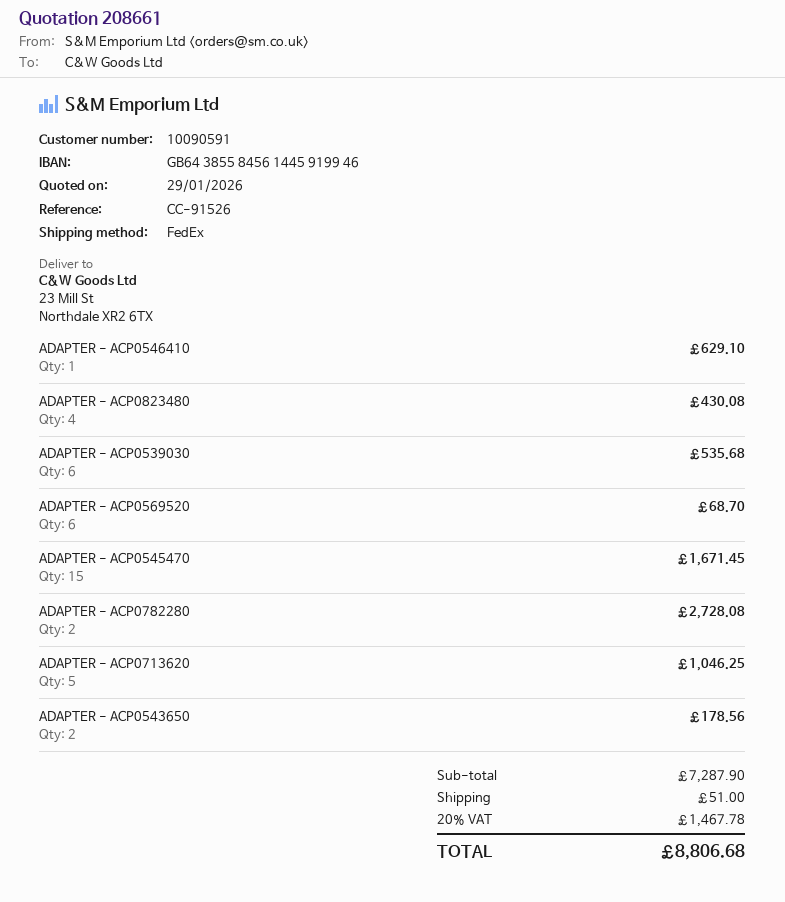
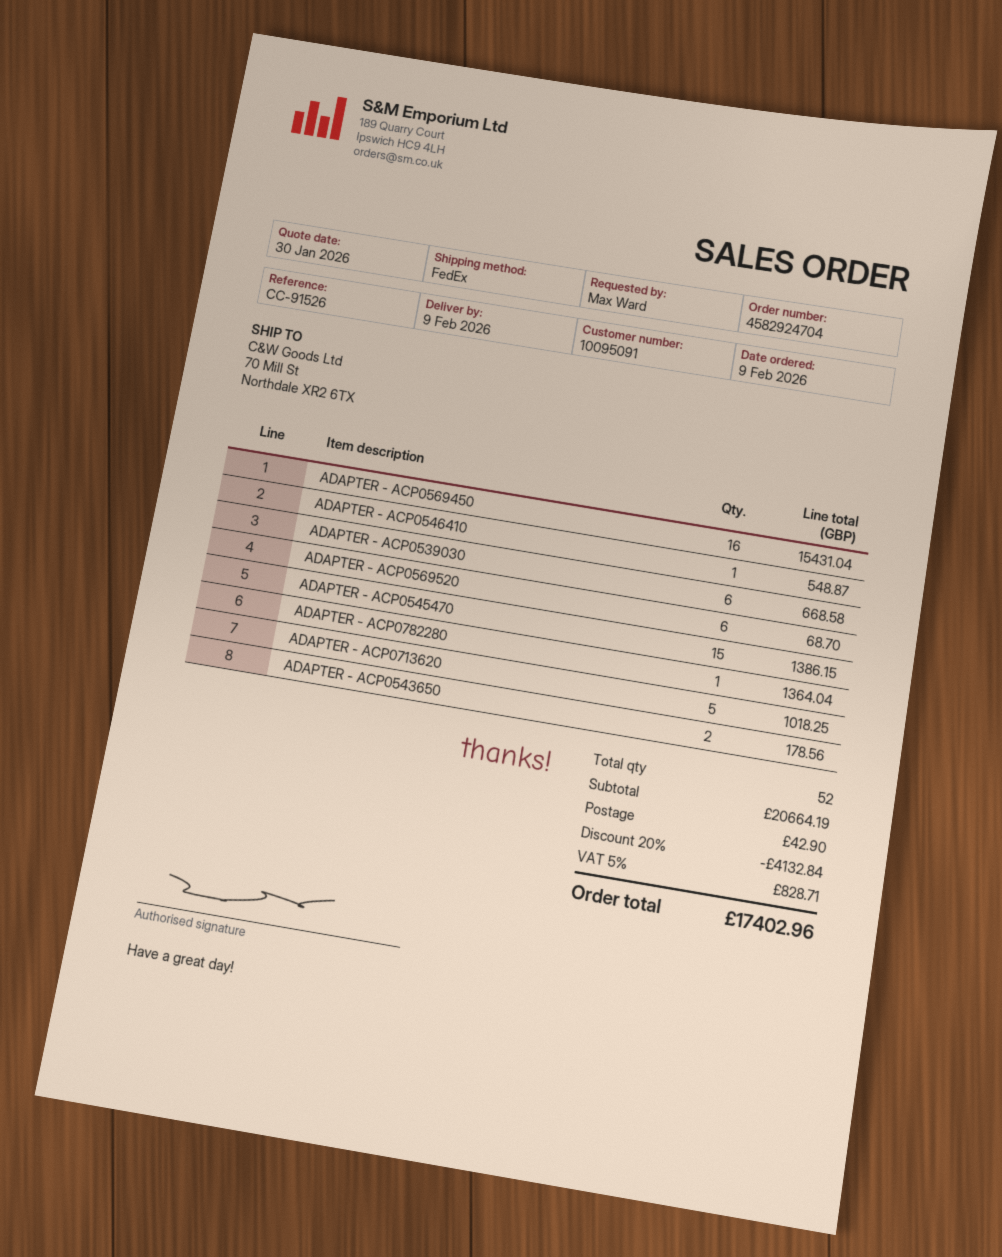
quote date: 2026-01-29 -> 2026-01-30
customer number: 10090591 -> 10095091
ship to: 23 Mill St, Northdale XR2 6TX -> 70 Mill St, Northdale XR2 6TX
ADAPTER - ACP0546410: 1 for 629.10 -> 1 for 548.87
ADAPTER - ACP0823480: 4 for 430.08 -> none
ADAPTER - ACP0539030: 6 for 535.68 -> 6 for 668.58
ADAPTER - ACP0545470: 15 for 1671.45 -> 15 for 1386.15
ADAPTER - ACP0782280: 2 for 2728.08 -> 1 for 1364.04
ADAPTER - ACP0713620: 5 for 1046.25 -> 5 for 1018.25
ADAPTER - ACP0569450: none -> 16 for 15431.04
subtotal: 7287.90 -> 20664.19
discount: none -> 20% = 4132.84
shipping: 51.00 -> 42.90
tax: 20% = 1467.78 -> 5% = 828.71
total: 8806.68 -> 17402.96

